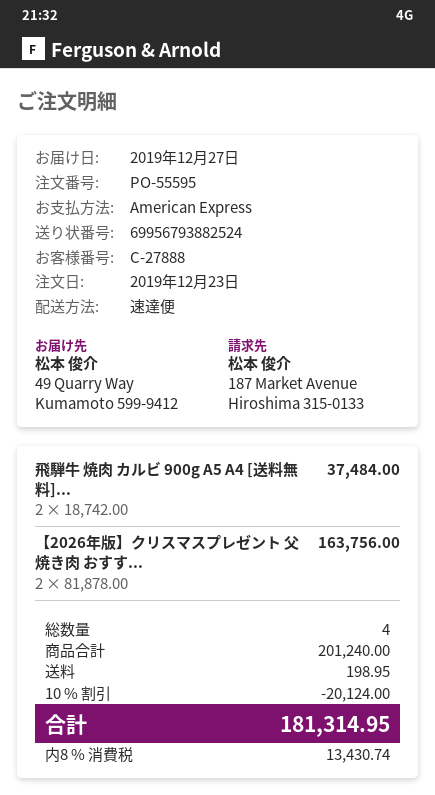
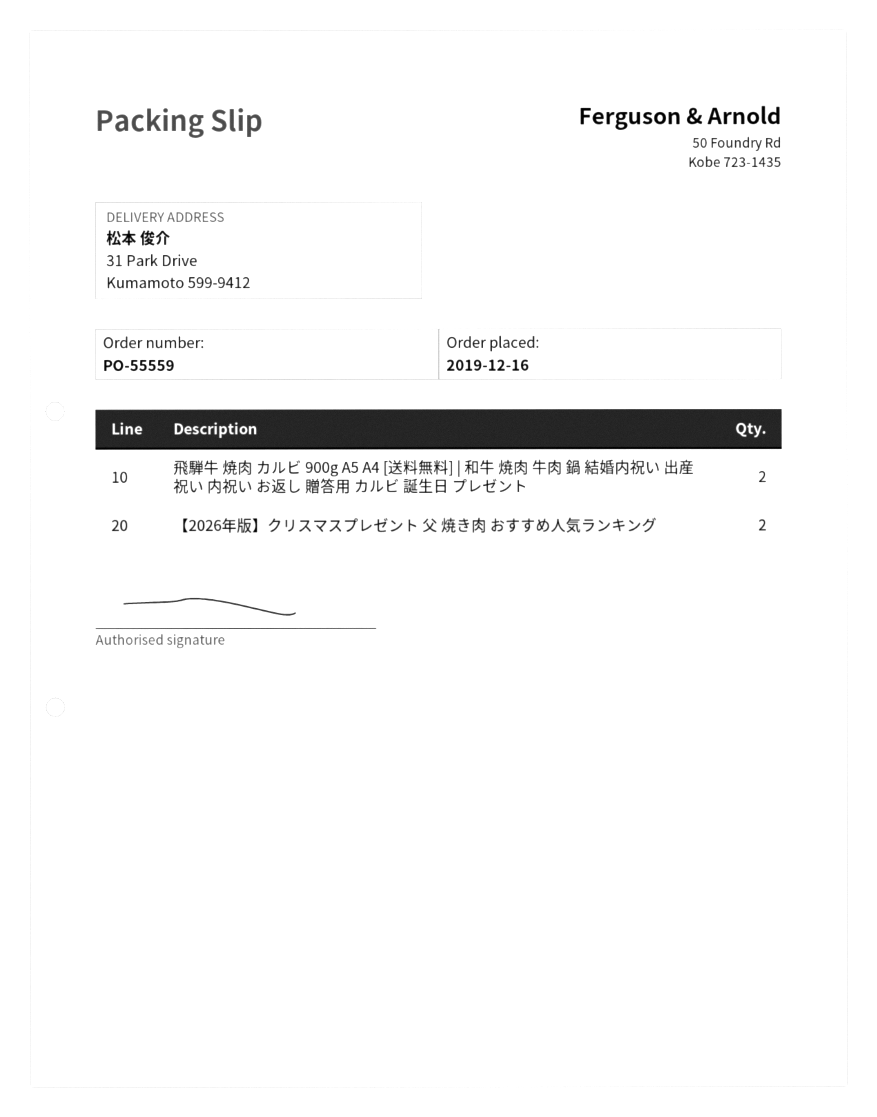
order number: PO-55595 -> PO-55559
order date: 2019-12-23 -> 2019-12-16
ship to: 49 Quarry Way, Kumamoto 599-9412 -> 31 Park Drive, Kumamoto 599-9412

